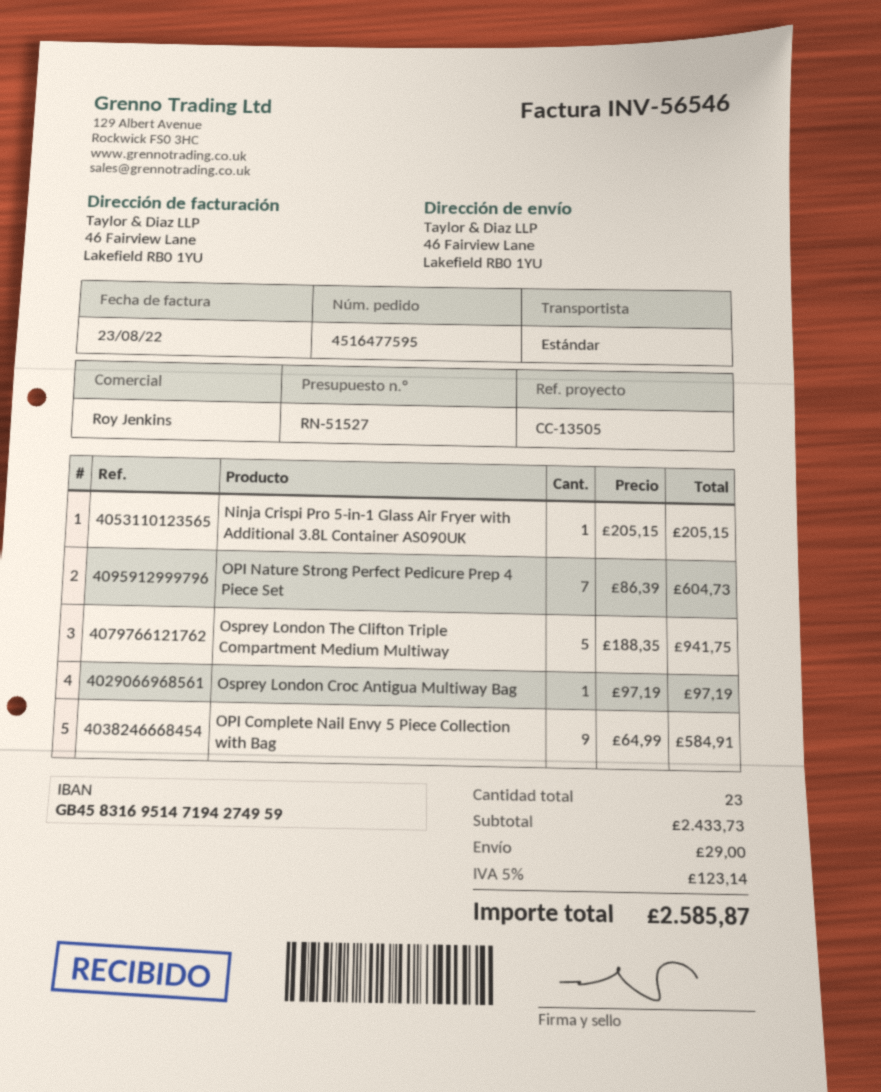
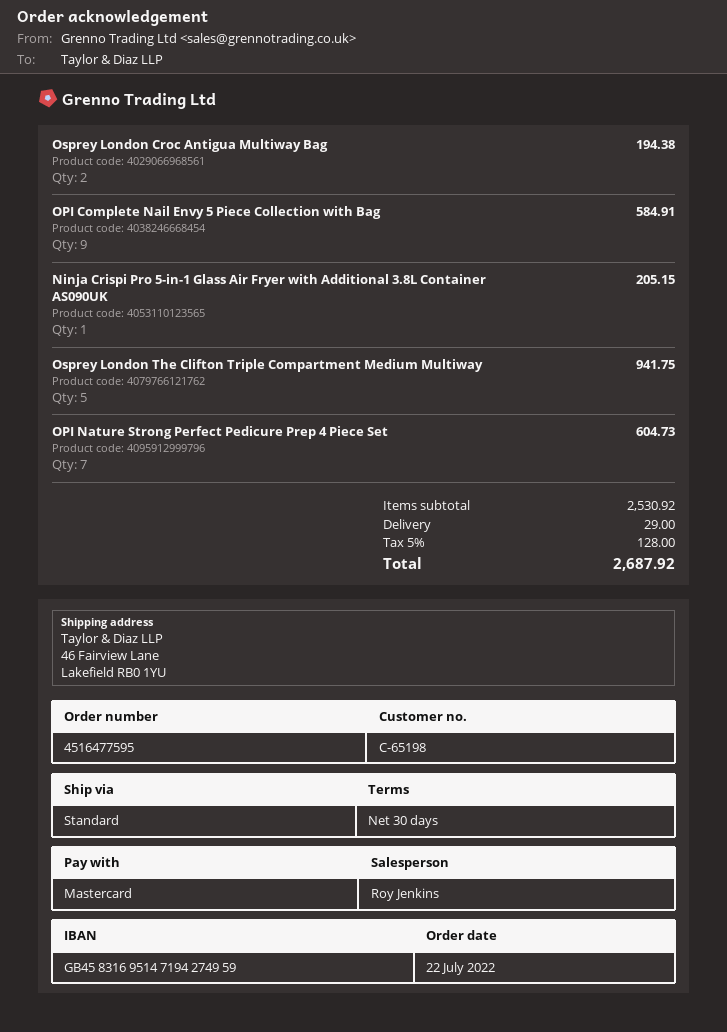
Osprey London Croc Antigua Multiway Bag: 1 for 97.19 -> 2 for 194.38
subtotal: 2433.73 -> 2530.92
tax: 5% = 123.14 -> 5% = 128.00
total: 2585.87 -> 2687.92

